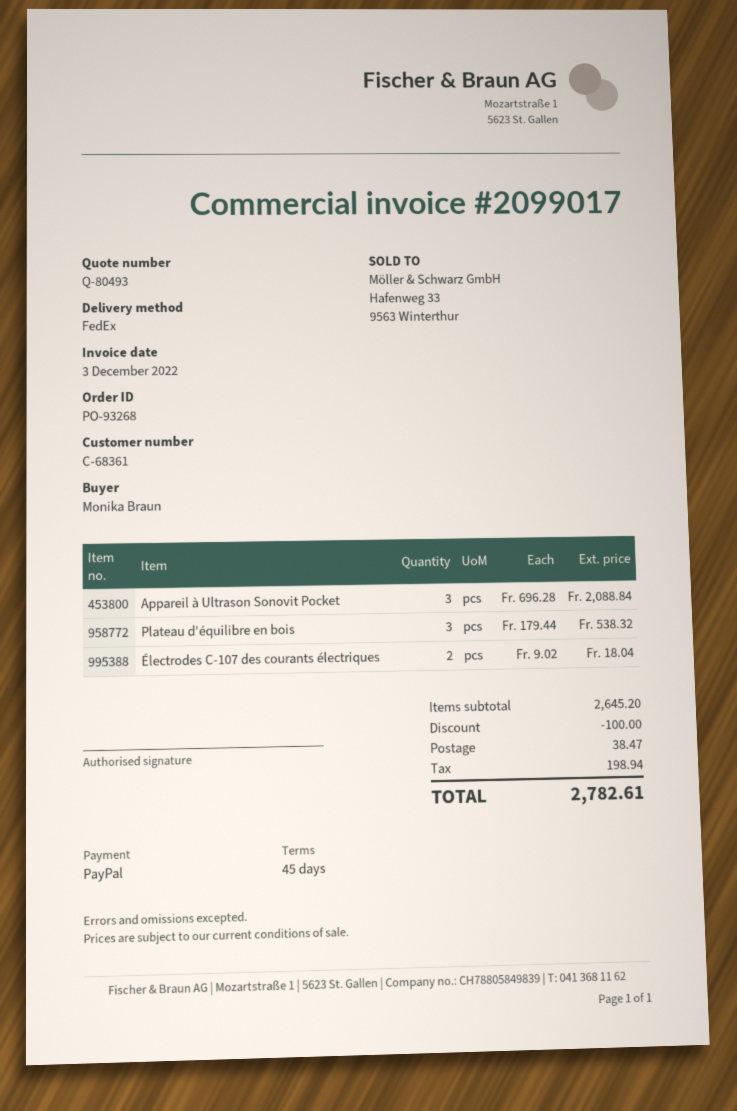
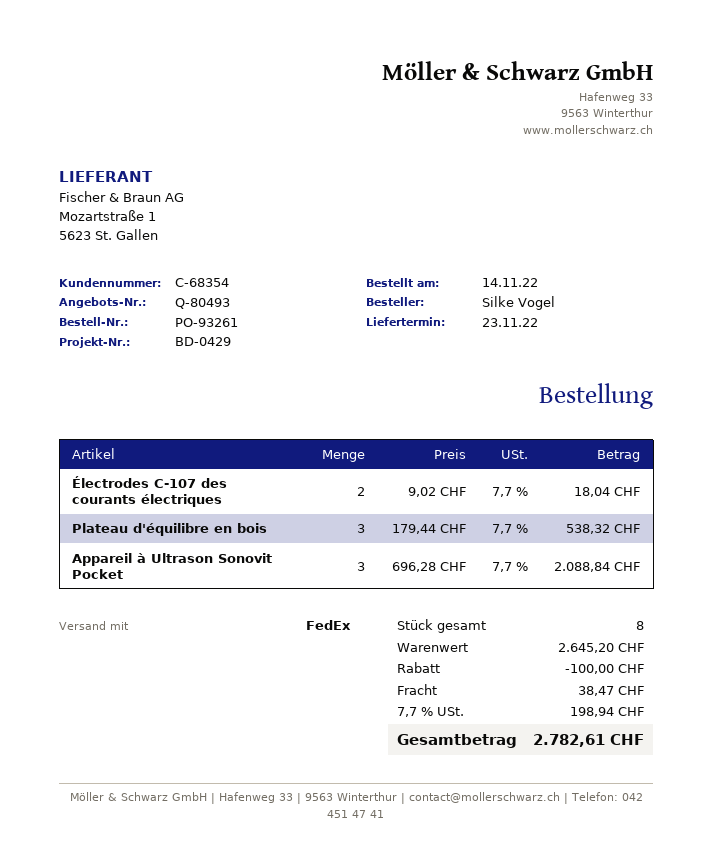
order number: PO-93268 -> PO-93261
customer number: C-68361 -> C-68354
ordered by: Monika Braun -> Silke Vogel

